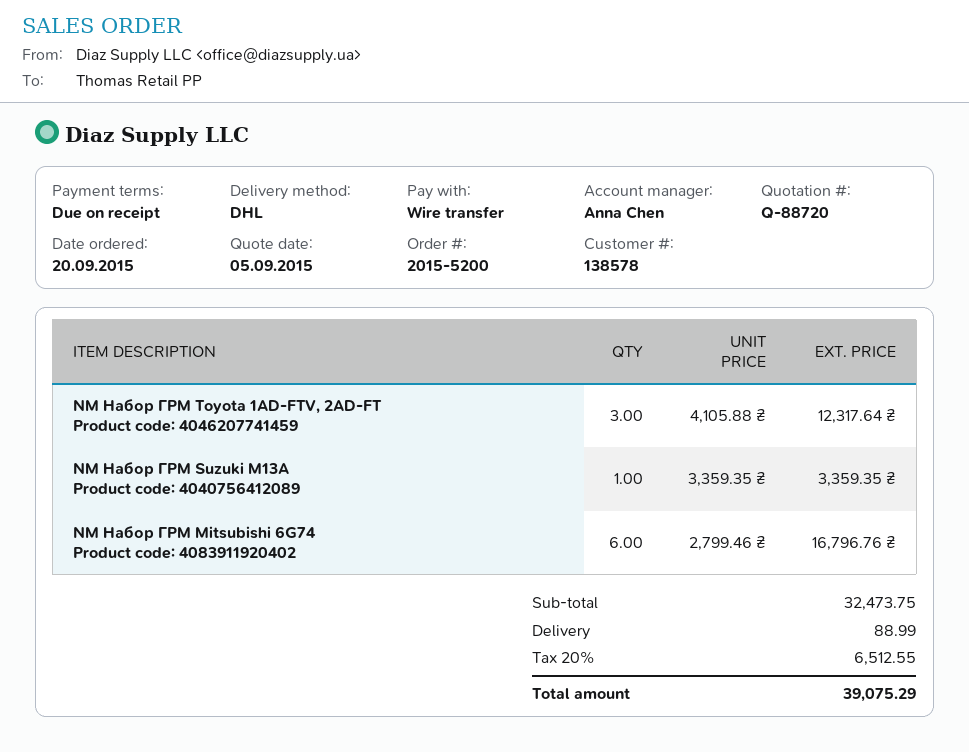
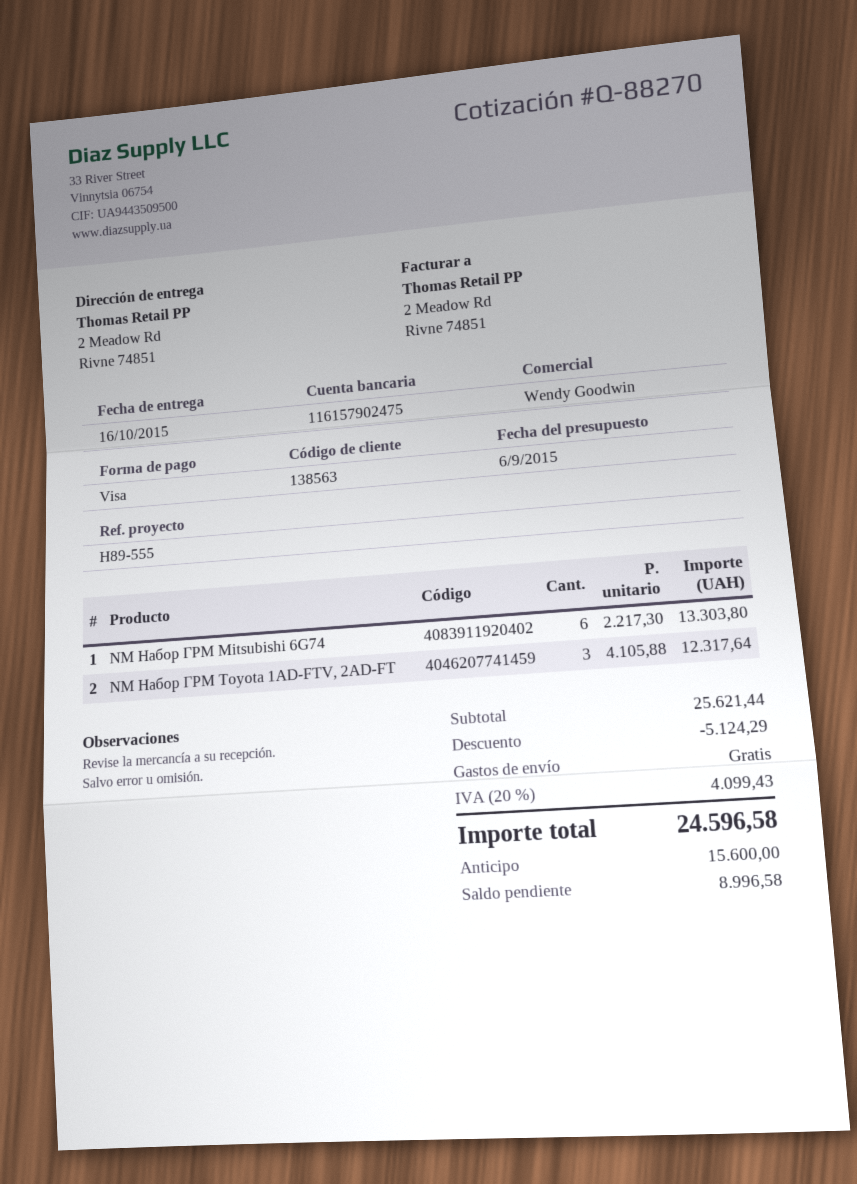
quote number: Q-88720 -> Q-88270
quote date: 2015-09-05 -> 2015-09-06
customer number: 138578 -> 138563
sales rep: Anna Chen -> Wendy Goodwin
payment method: bank transfer -> Visa
NM Набор ГРМ Suzuki M13A: 1 x 3359.35 = 3359.35 -> none
NM Набор ГРМ Mitsubishi 6G74: 6 x 2799.46 = 16796.76 -> 6 x 2217.30 = 13303.80
subtotal: 32473.75 -> 25621.44
discount: none -> 5124.29
shipping: 88.99 -> 0.00
tax: 20% = 6512.55 -> 20% = 4099.43
total: 39075.29 -> 24596.58

